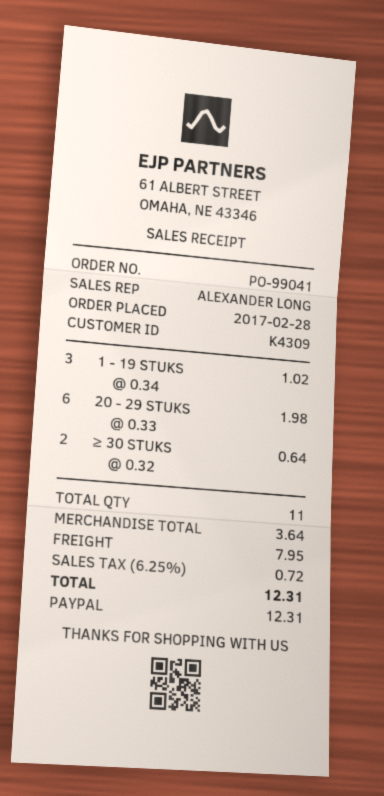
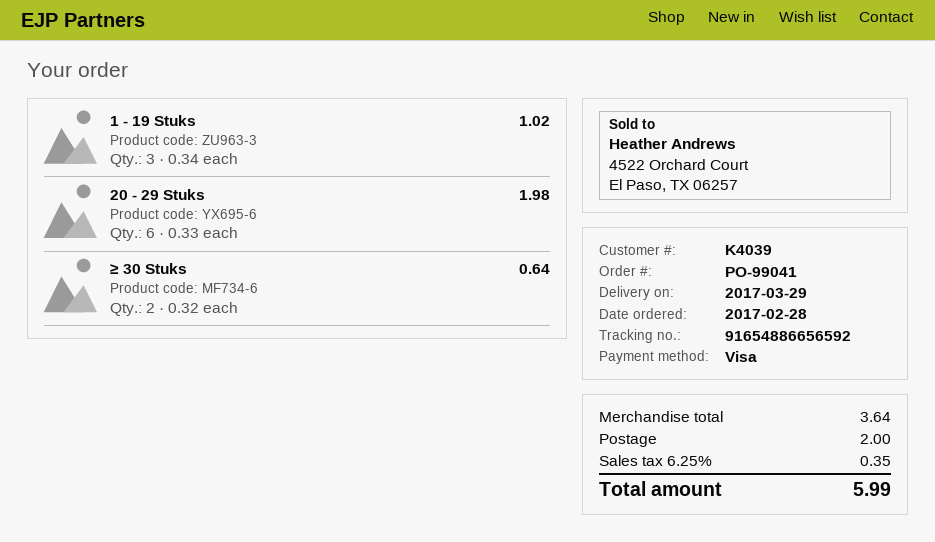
customer number: K4309 -> K4039
payment method: PayPal -> Visa
shipping: 7.95 -> 2.00
tax: 6.25% = 0.72 -> 6.25% = 0.35
total: 12.31 -> 5.99

